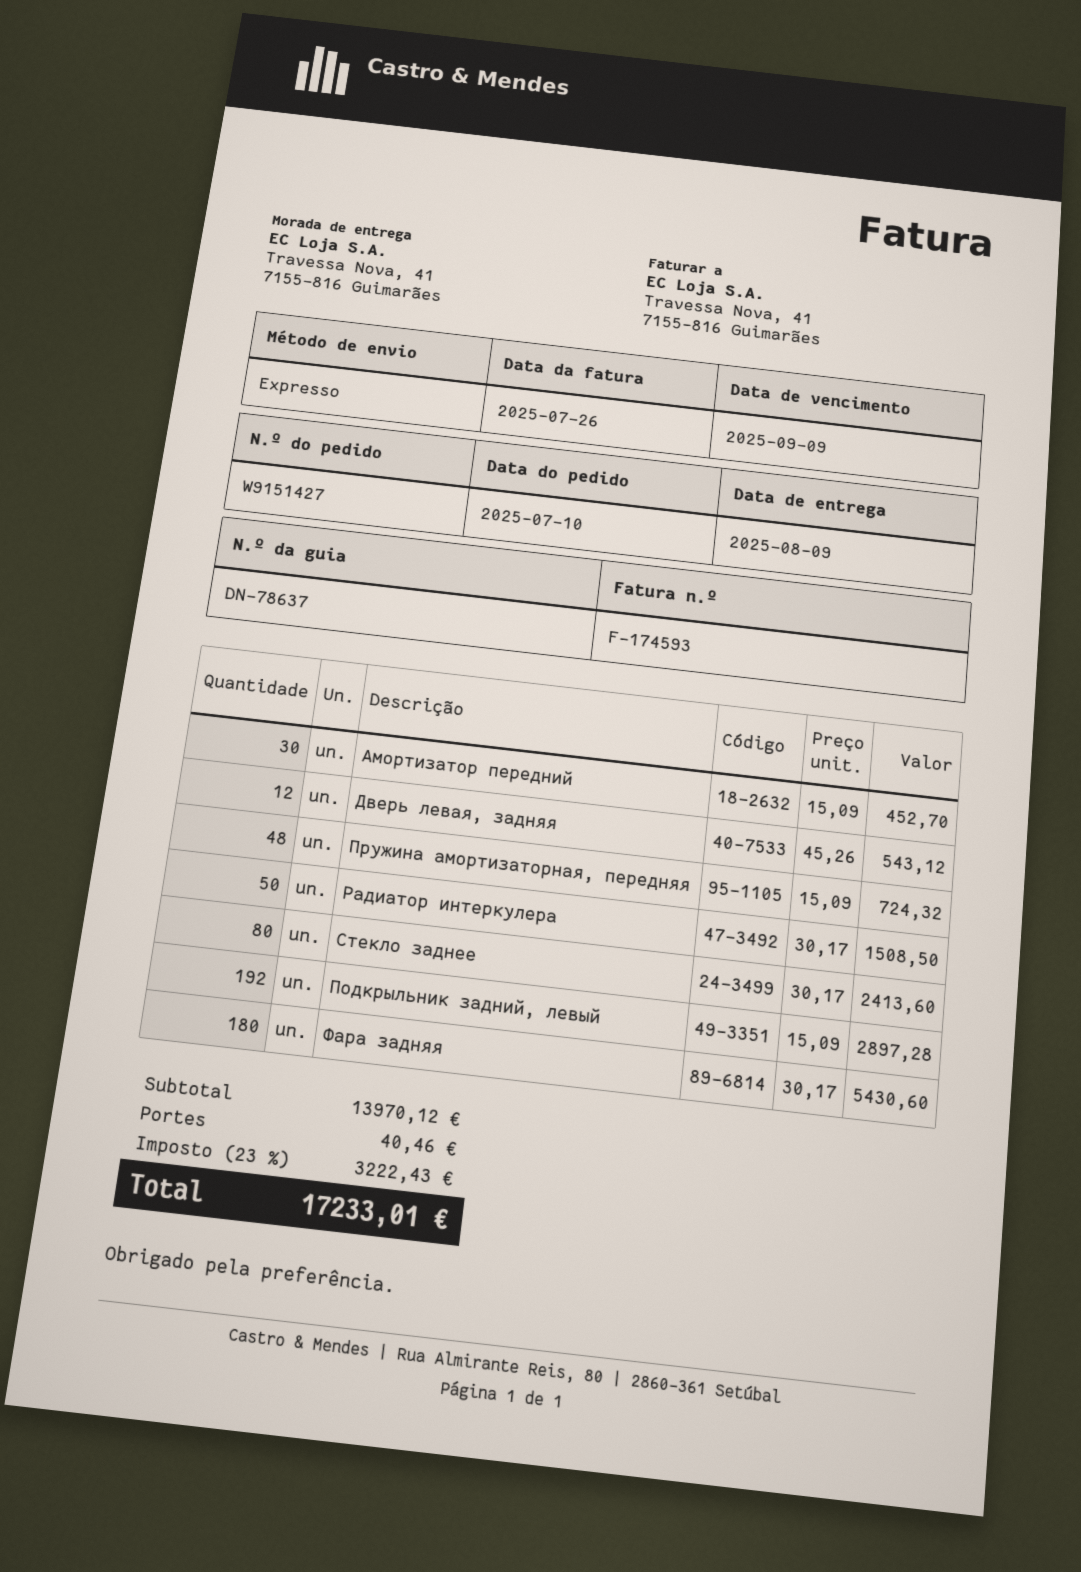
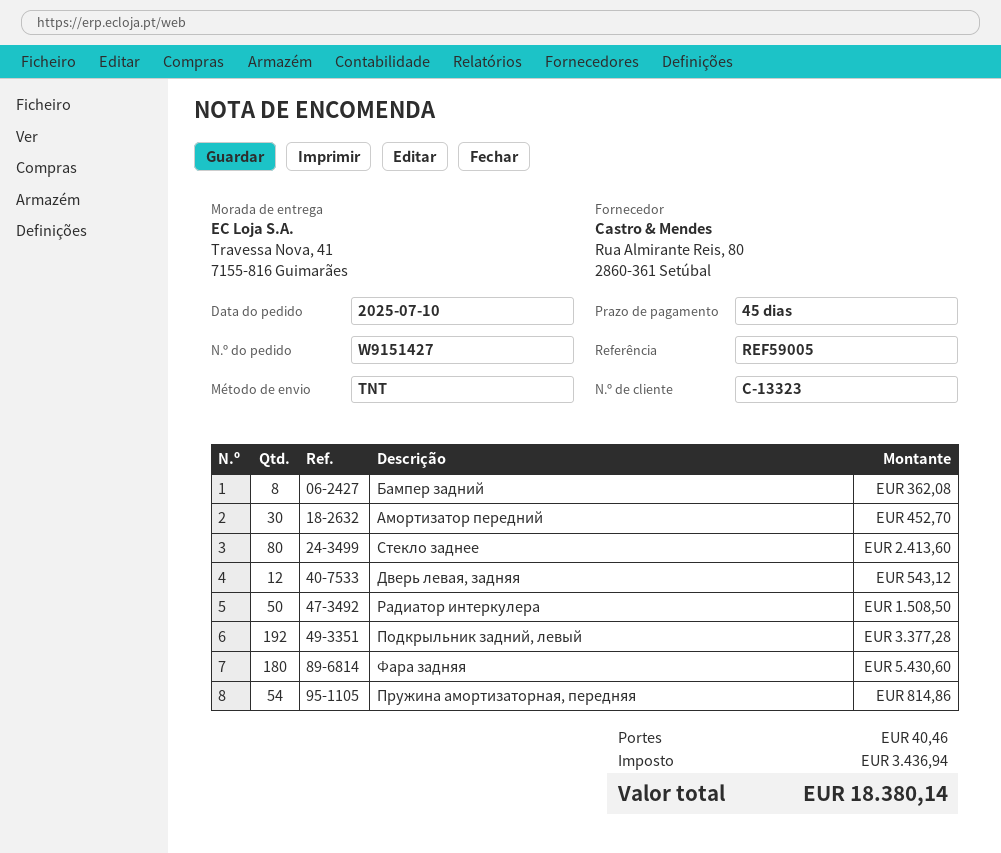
shipping method: express -> TNT
Пружина амортизаторная, передняя: 48 for 724.32 -> 54 for 814.86
Подкрыльник задний, левый: 192 for 2897.28 -> 192 for 3377.28
Бампер задний: none -> 8 for 362.08
tax: 3222.43 -> 3436.94
total: 17233.01 -> 18380.14

